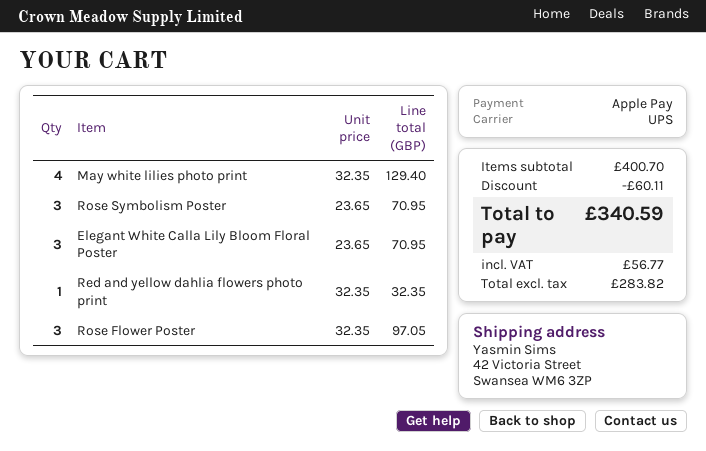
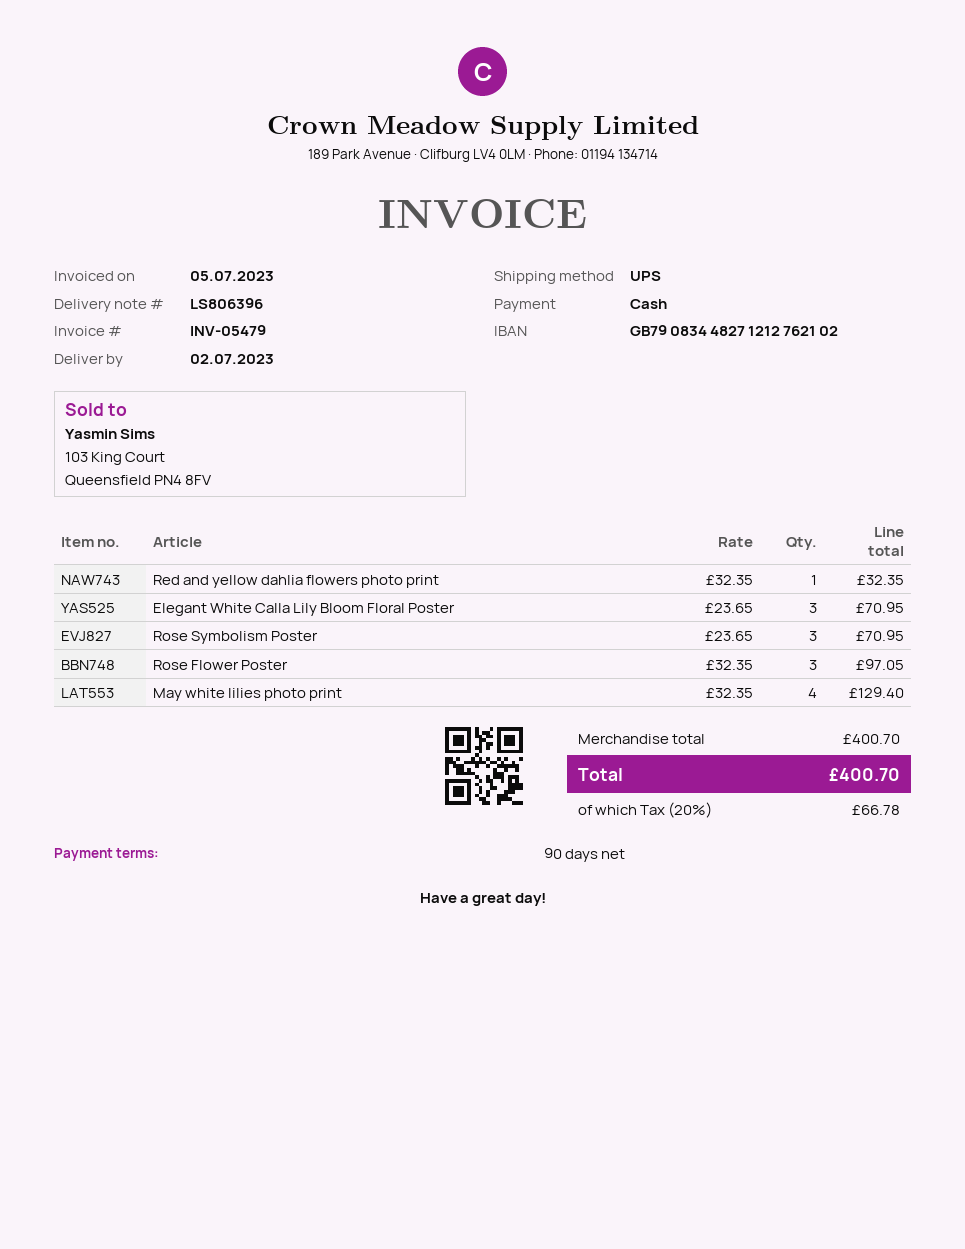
payment method: Apple Pay -> cash
discount: 60.11 -> none
tax: 56.77 -> 66.78
total: 340.59 -> 400.70

